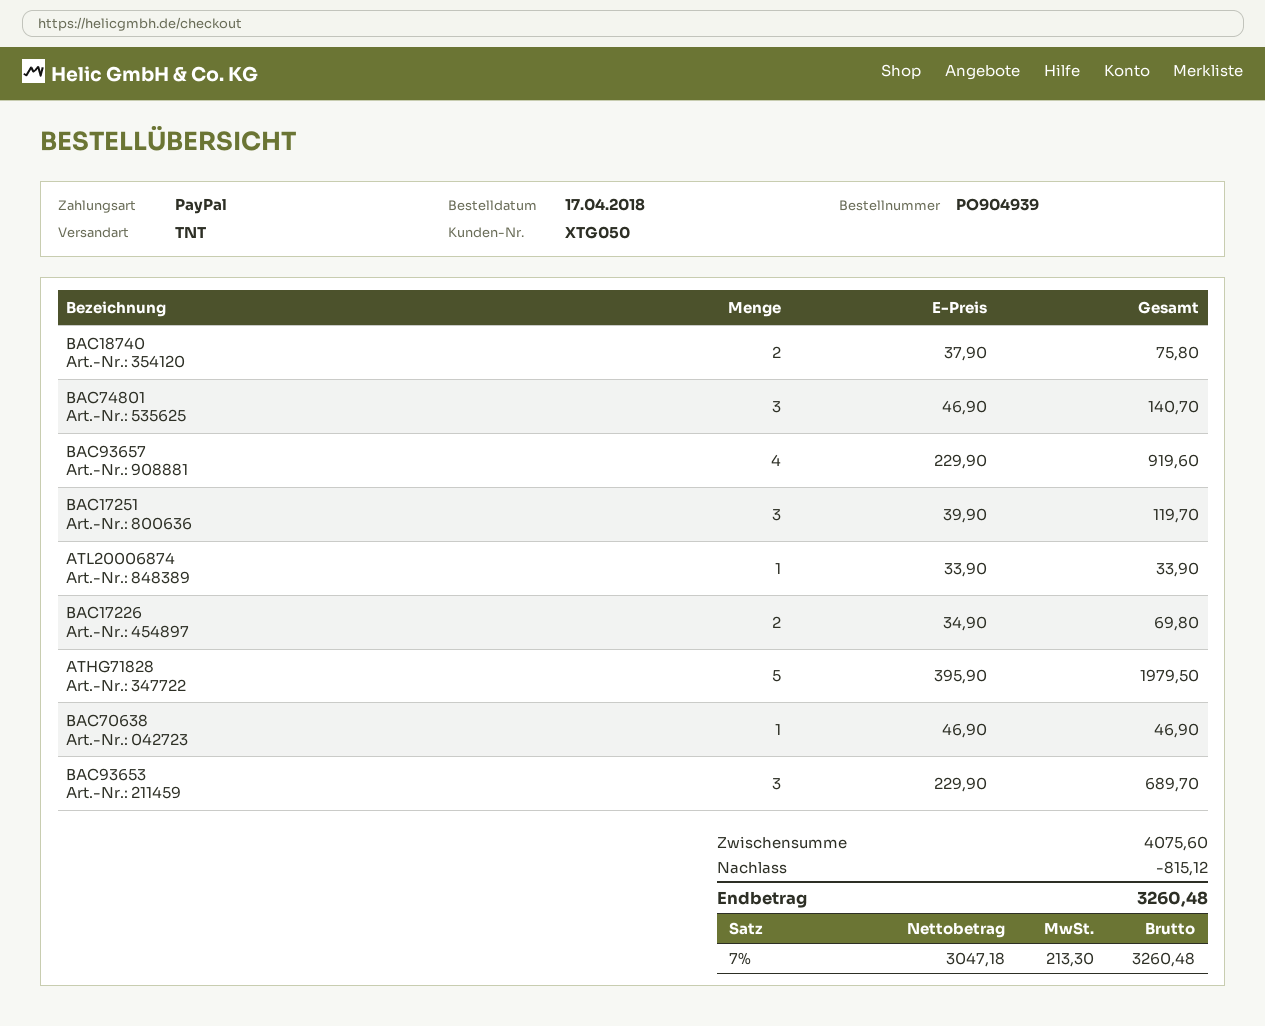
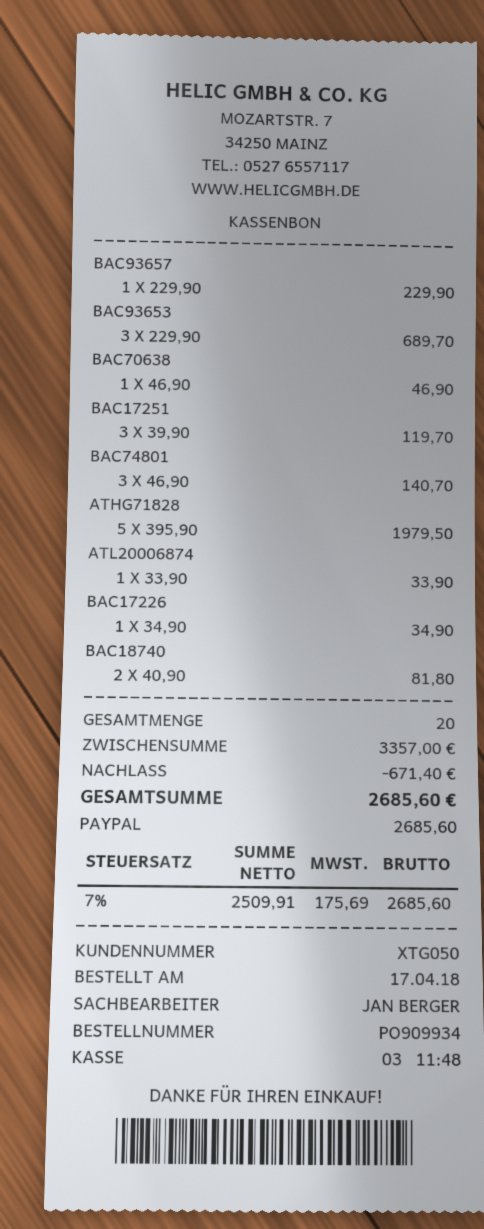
order number: PO904939 -> PO909934
BAC18740: 2 x 37.90 = 75.80 -> 2 x 40.90 = 81.80
BAC93657: 4 x 229.90 = 919.60 -> 1 x 229.90 = 229.90
BAC17226: 2 x 34.90 = 69.80 -> 1 x 34.90 = 34.90
subtotal: 4075.60 -> 3357.00
discount: 815.12 -> 671.40
net: 3047.18 -> 2509.91
tax: 7% = 213.30 -> 7% = 175.69
total: 3260.48 -> 2685.60

